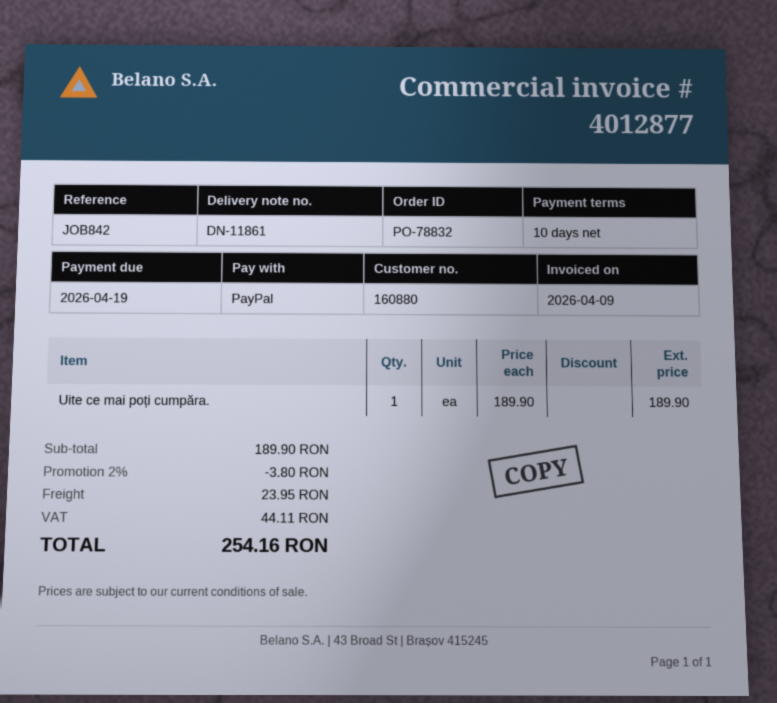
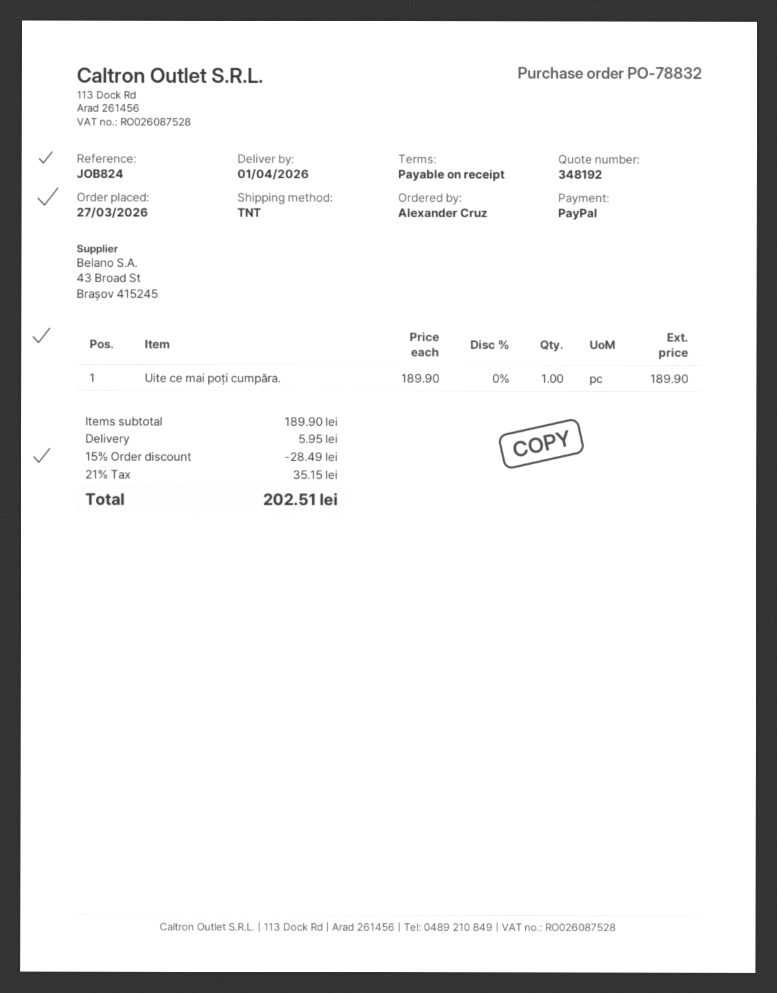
payment terms: 10 days -> on receipt
reference: JOB842 -> JOB824
discount: 2% = 3.80 -> 15% = 28.49
shipping: 23.95 -> 5.95
tax: 44.11 -> 35.15
total: 254.16 -> 202.51

